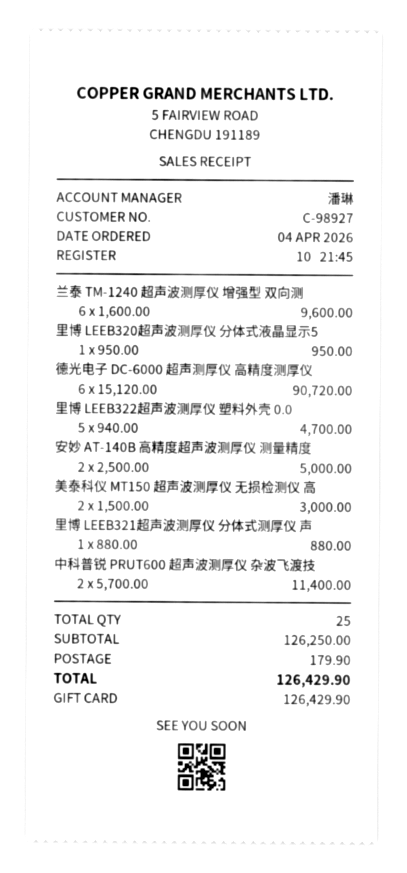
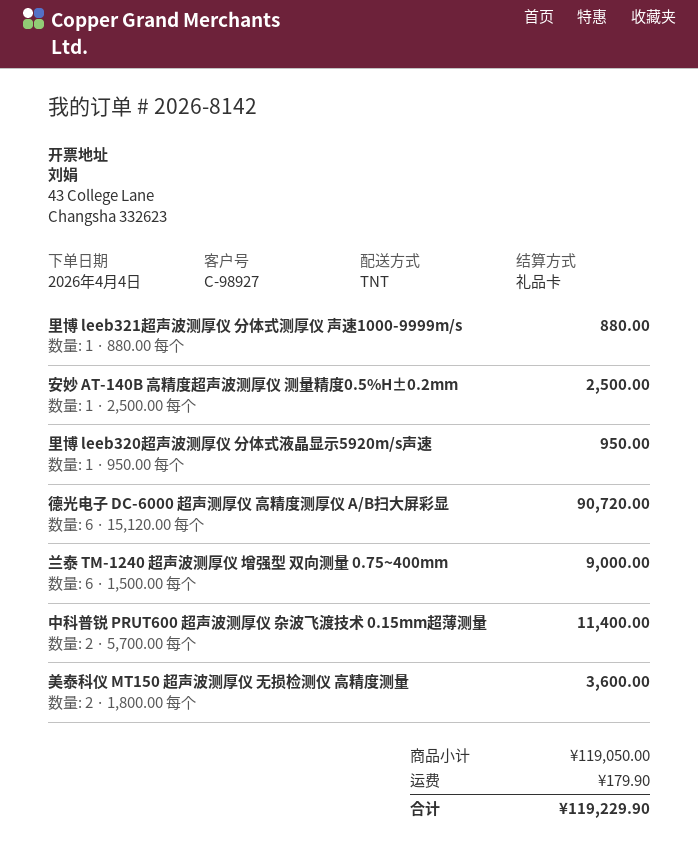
兰泰 TM-1240 超声波测厚仪 增强型 双向测: 6 x 1600.00 = 9600.00 -> 6 x 1500.00 = 9000.00
里博 LEEB322超声波测厚仪 塑料外壳 0.0: 5 x 940.00 = 4700.00 -> none
安妙 AT-140B 高精度超声波测厚仪 测量精度: 2 x 2500.00 = 5000.00 -> 1 x 2500.00 = 2500.00
美泰科仪 MT150 超声波测厚仪 无损检测仪 高: 2 x 1500.00 = 3000.00 -> 2 x 1800.00 = 3600.00
subtotal: 126250.00 -> 119050.00
total: 126429.90 -> 119229.90

